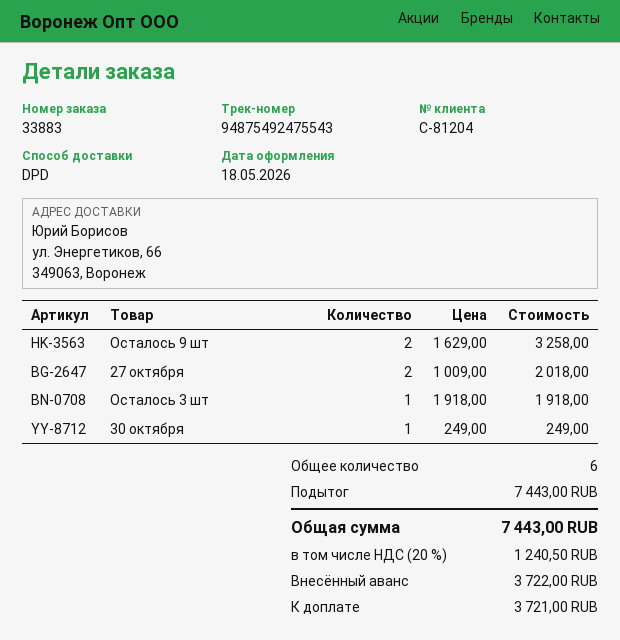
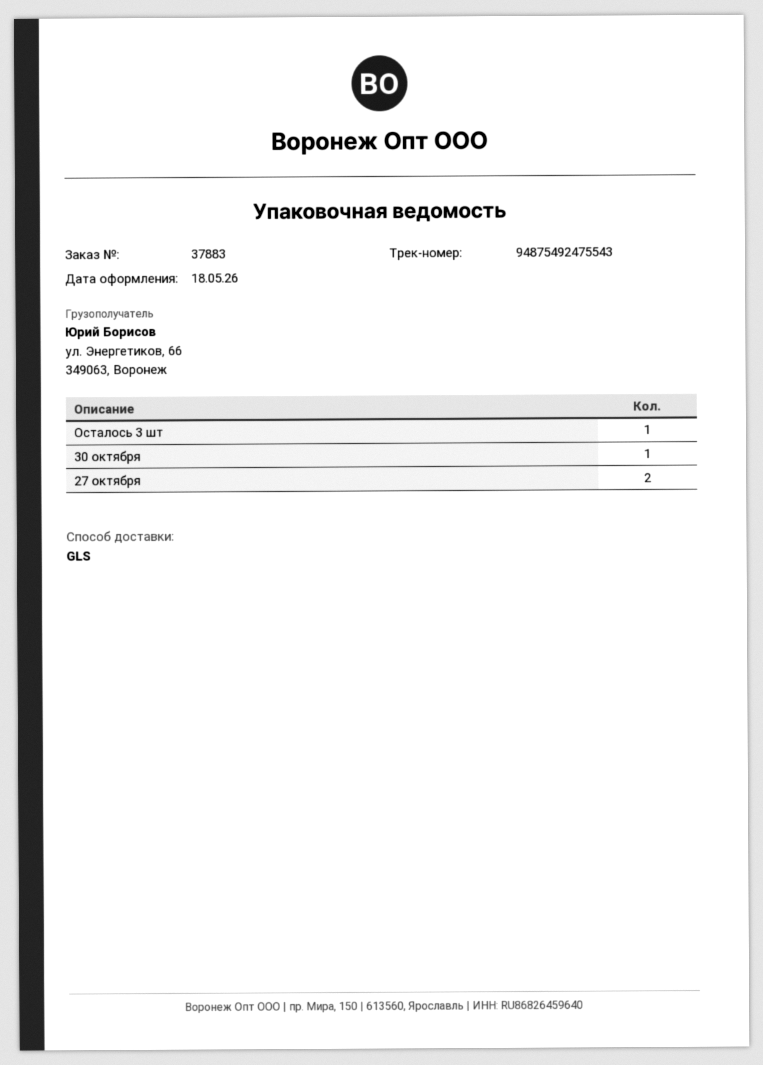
order number: 33883 -> 37883
shipping method: DPD -> GLS
Осталось 9 шт: 2 -> none

